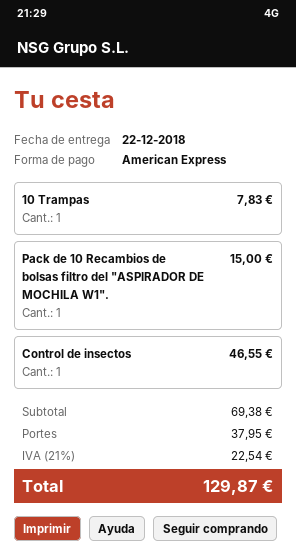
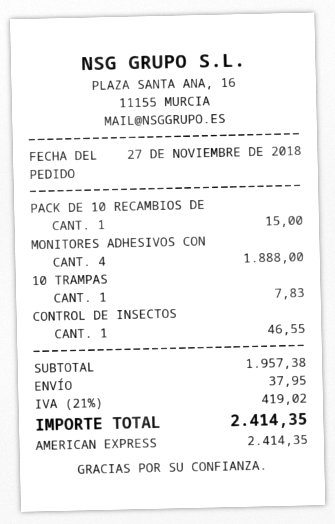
MONITORES ADHESIVOS CON: none -> 4 for 1888.00
subtotal: 69.38 -> 1957.38
tax: 21% = 22.54 -> 21% = 419.02
total: 129.87 -> 2414.35

